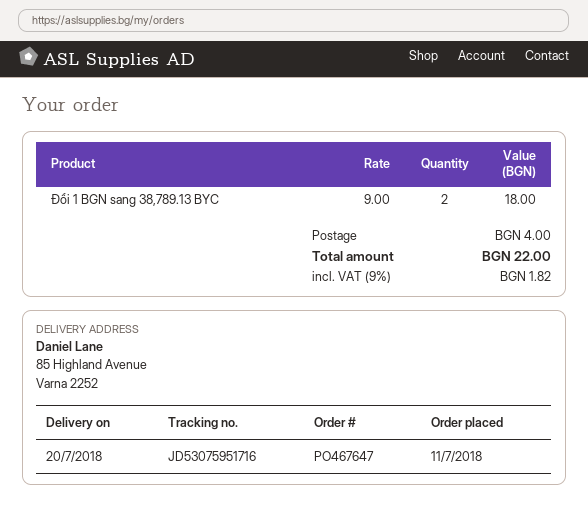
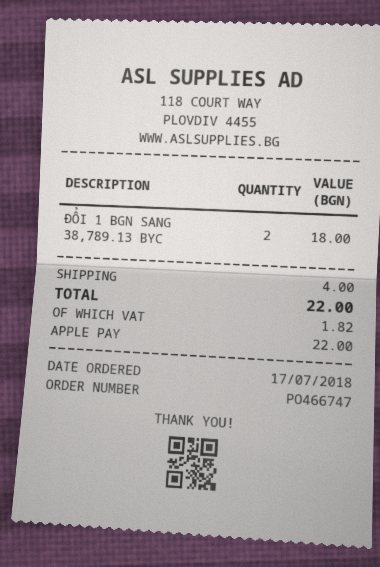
order number: PO467647 -> PO466747
order date: 2018-07-11 -> 2018-07-17

